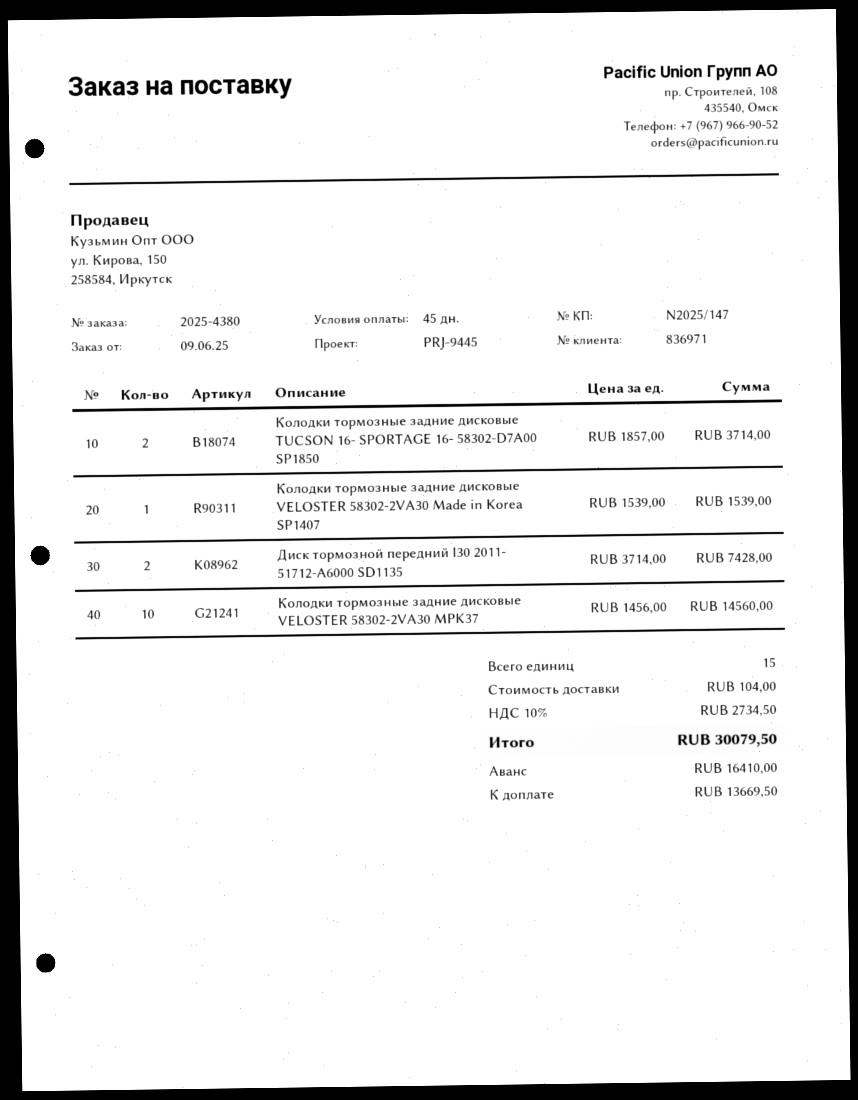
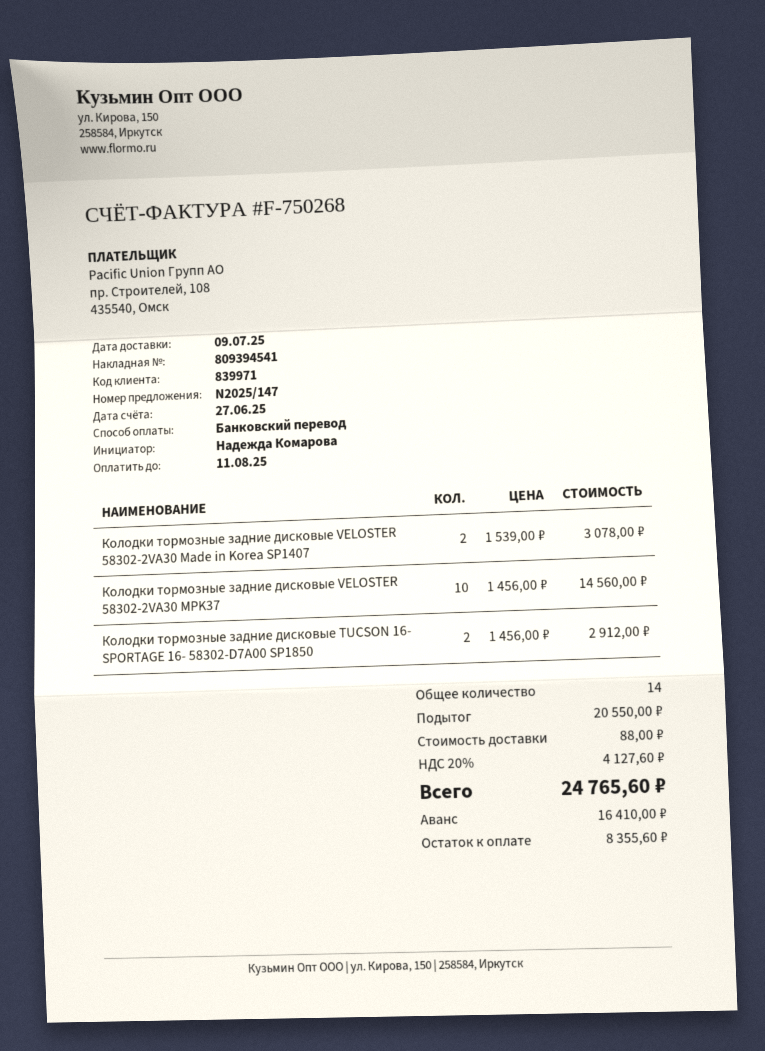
customer number: 836971 -> 839971
Колодки тормозные задние дисковые TUCSON 16- SPORTAGE 16- 58302-D7A00 SP1850: 2 x 1857.00 = 3714.00 -> 2 x 1456.00 = 2912.00
Колодки тормозные задние дисковые VELOSTER 58302-2VA30 Made in Korea SP1407: 1 x 1539.00 = 1539.00 -> 2 x 1539.00 = 3078.00
Диск тормозной передний I30 2011- 51712-A6000 SD1135: 2 x 3714.00 = 7428.00 -> none
total quantity: 15 -> 14
shipping: 104.00 -> 88.00
tax: 10% = 2734.50 -> 20% = 4127.60
total: 30079.50 -> 24765.60
balance: 13669.50 -> 8355.60

